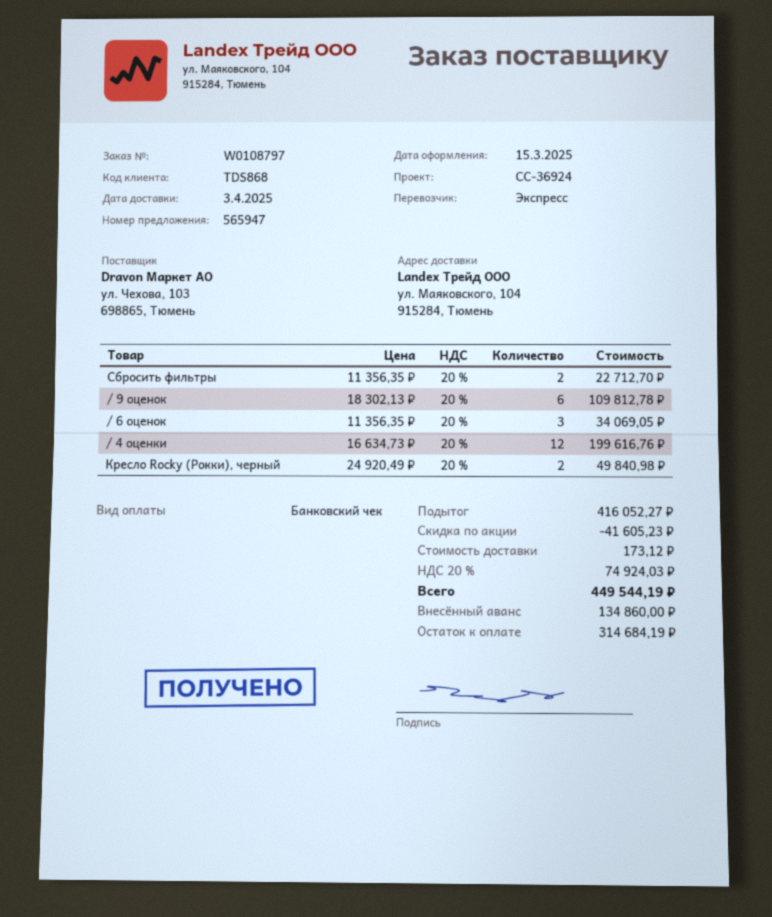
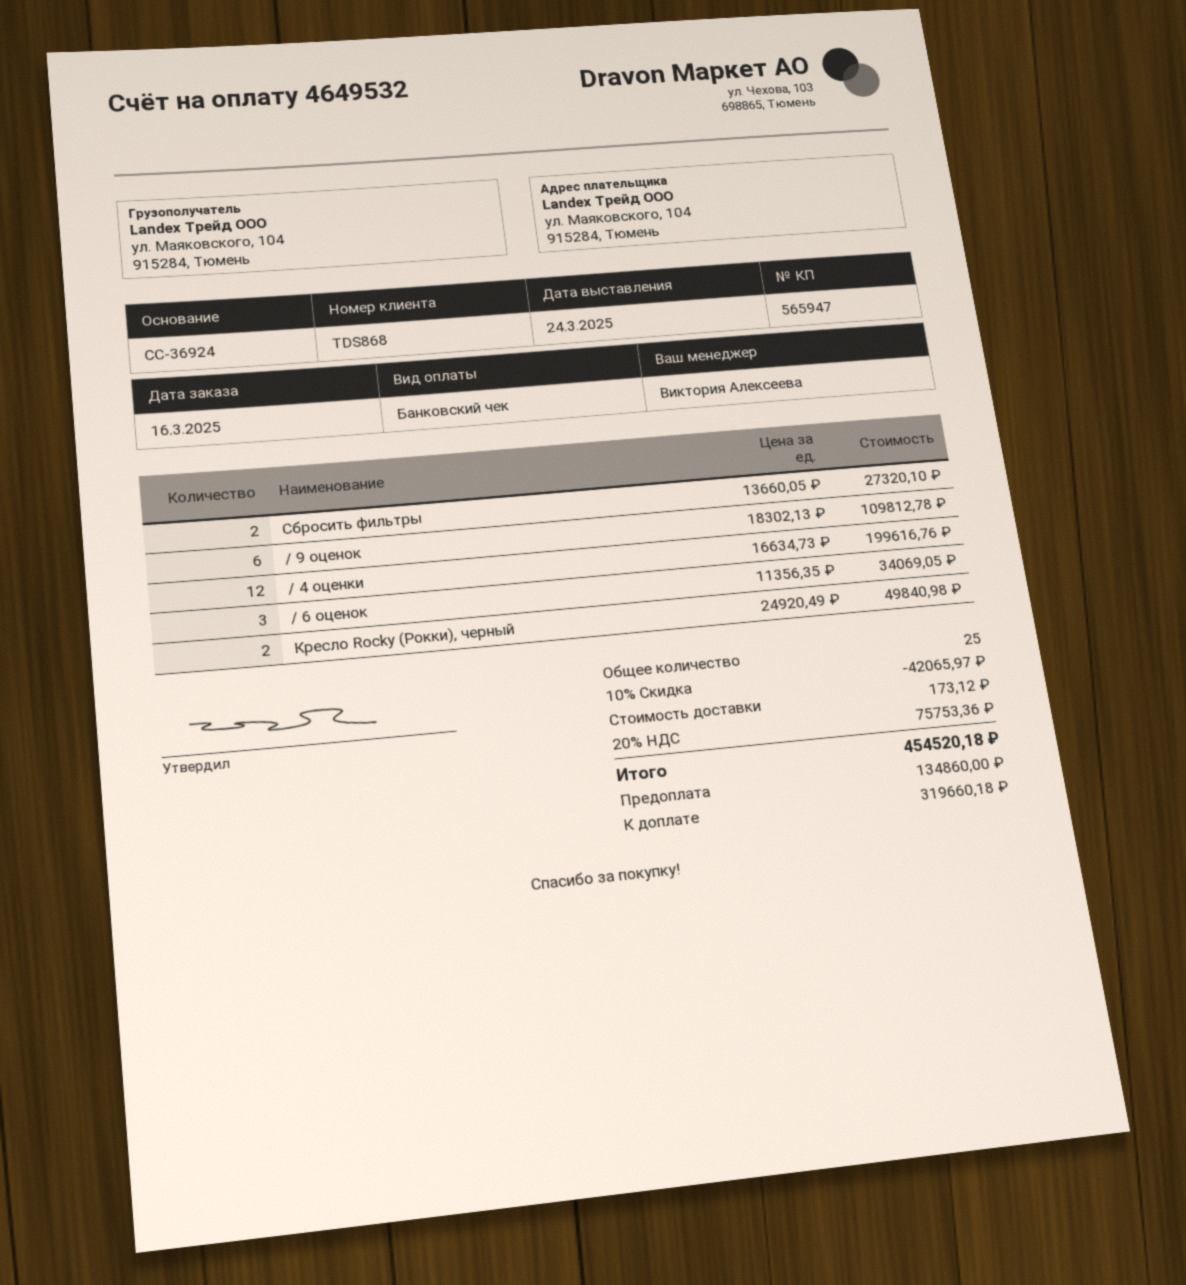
order date: 2025-03-15 -> 2025-03-16
Сбросить фильтры: 2 x 11356.35 = 22712.70 -> 2 x 13660.05 = 27320.10
discount: 41605.23 -> 42065.97
tax: 20% = 74924.03 -> 20% = 75753.36
total: 449544.19 -> 454520.18
balance: 314684.19 -> 319660.18

